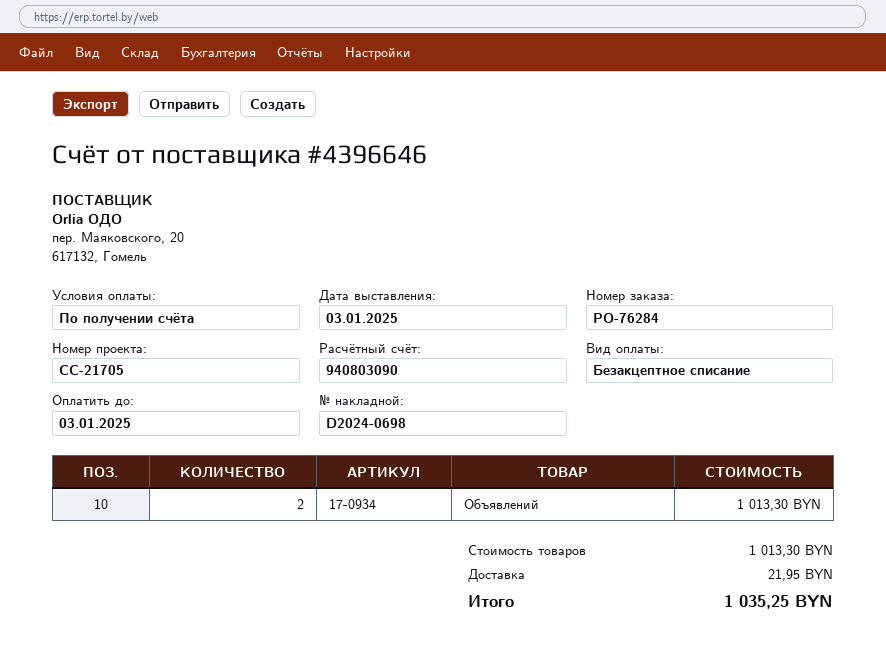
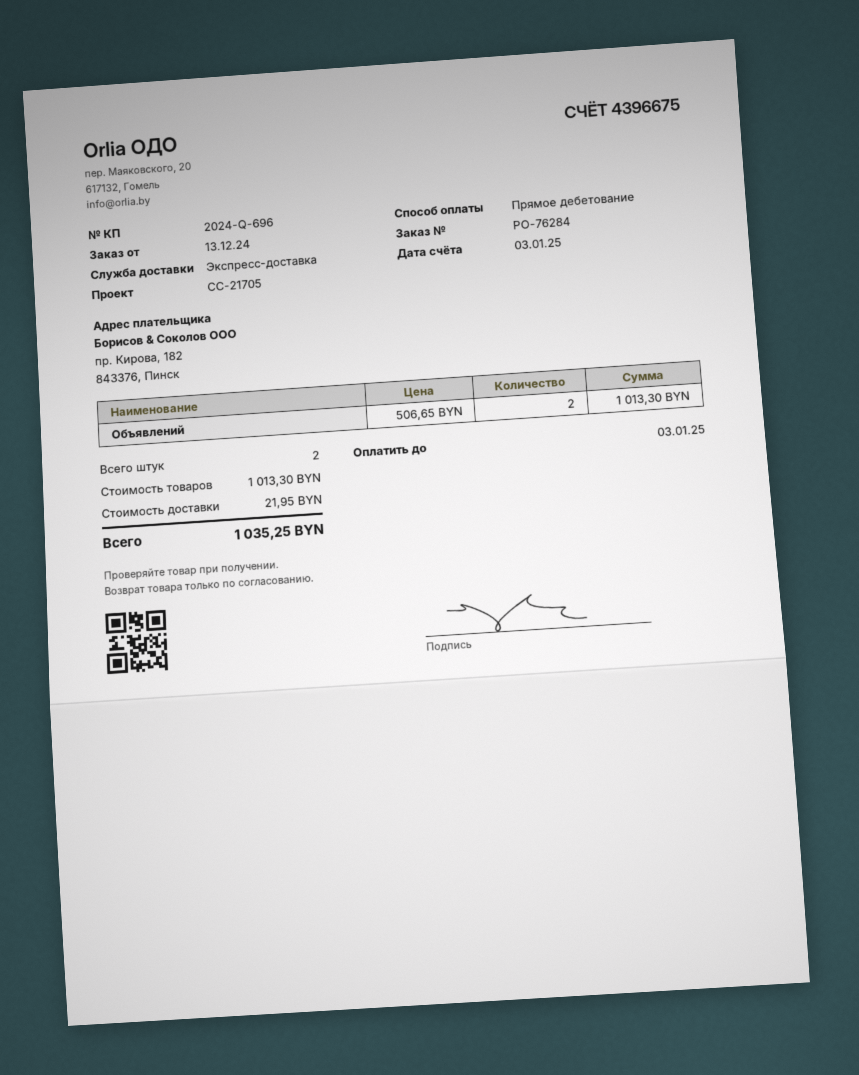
invoice number: 4396646 -> 4396675

